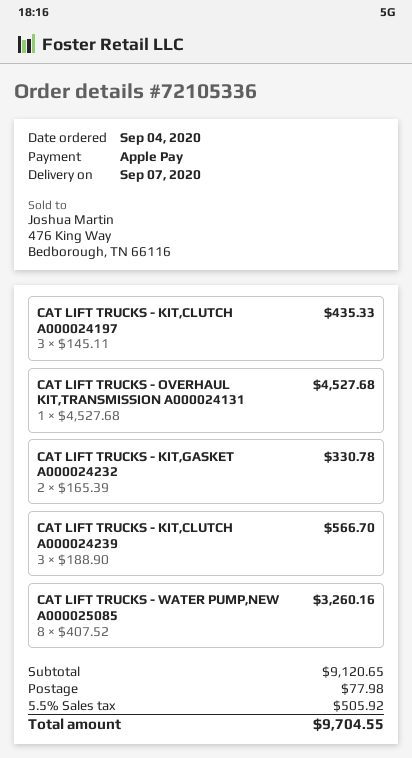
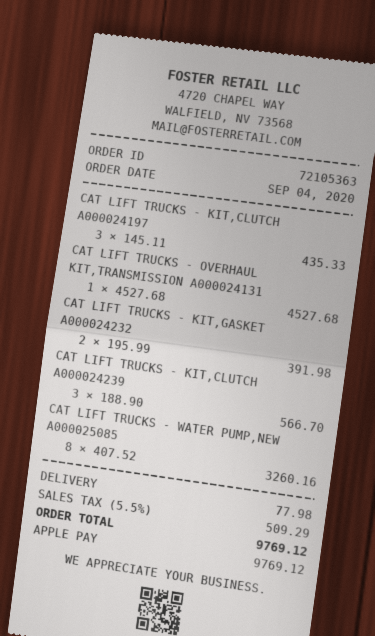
order number: 72105336 -> 72105363
CAT LIFT TRUCKS - KIT,GASKET A000024232: 2 x 165.39 = 330.78 -> 2 x 195.99 = 391.98
tax: 5.5% = 505.92 -> 5.5% = 509.29
total: 9704.55 -> 9769.12

